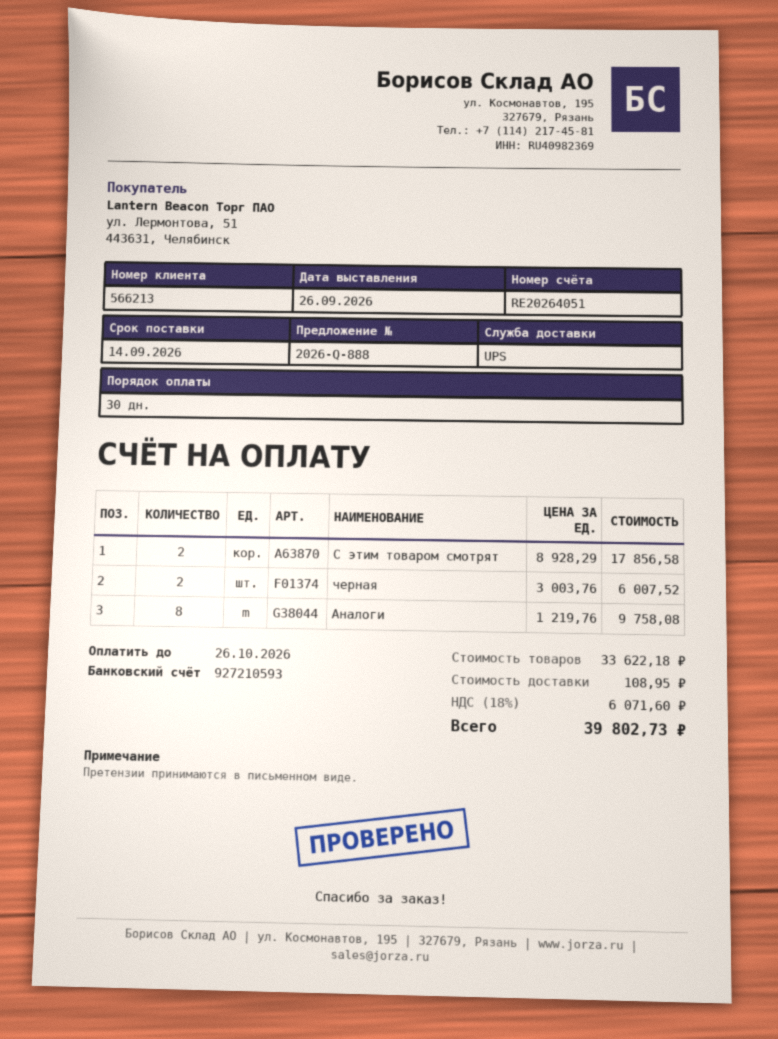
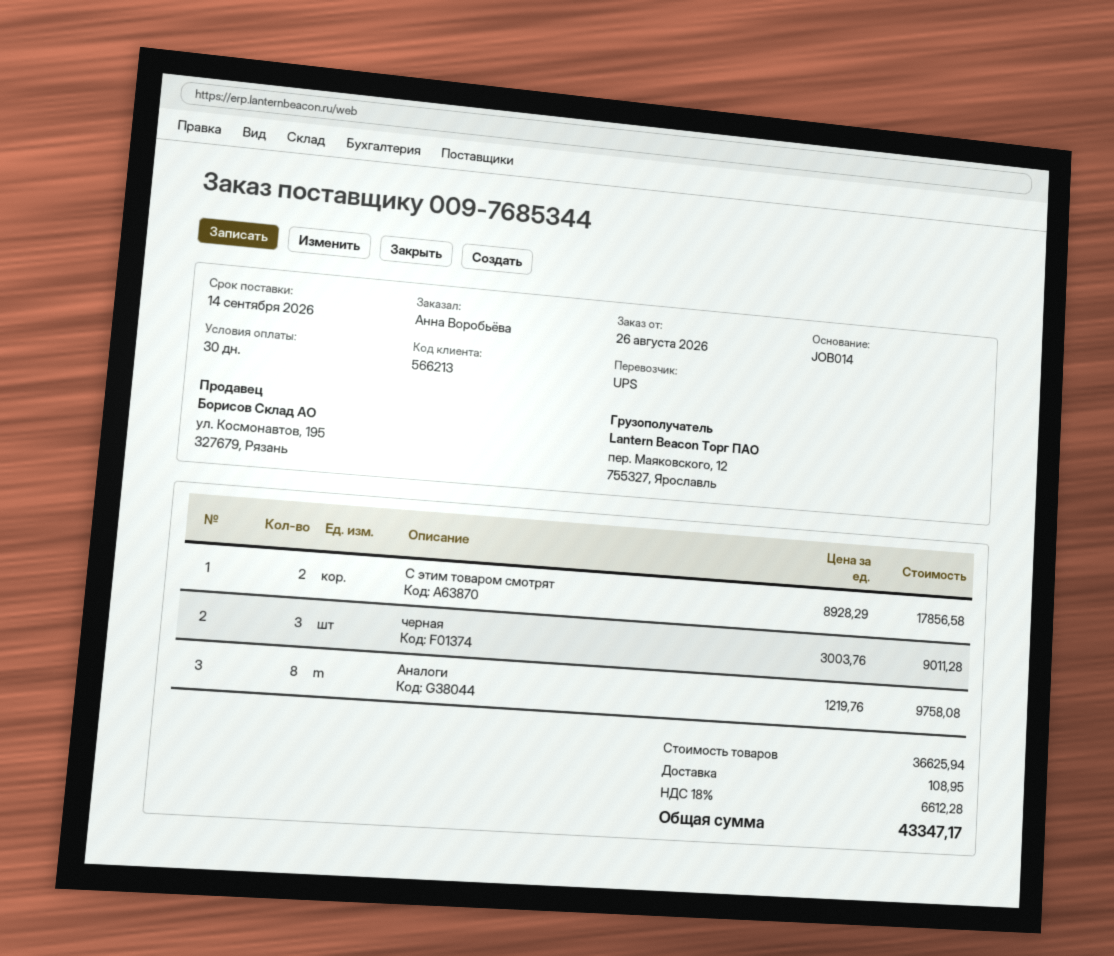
черная: 2 x 3003.76 = 6007.52 -> 3 x 3003.76 = 9011.28
subtotal: 33622.18 -> 36625.94
tax: 18% = 6071.60 -> 18% = 6612.28
total: 39802.73 -> 43347.17

